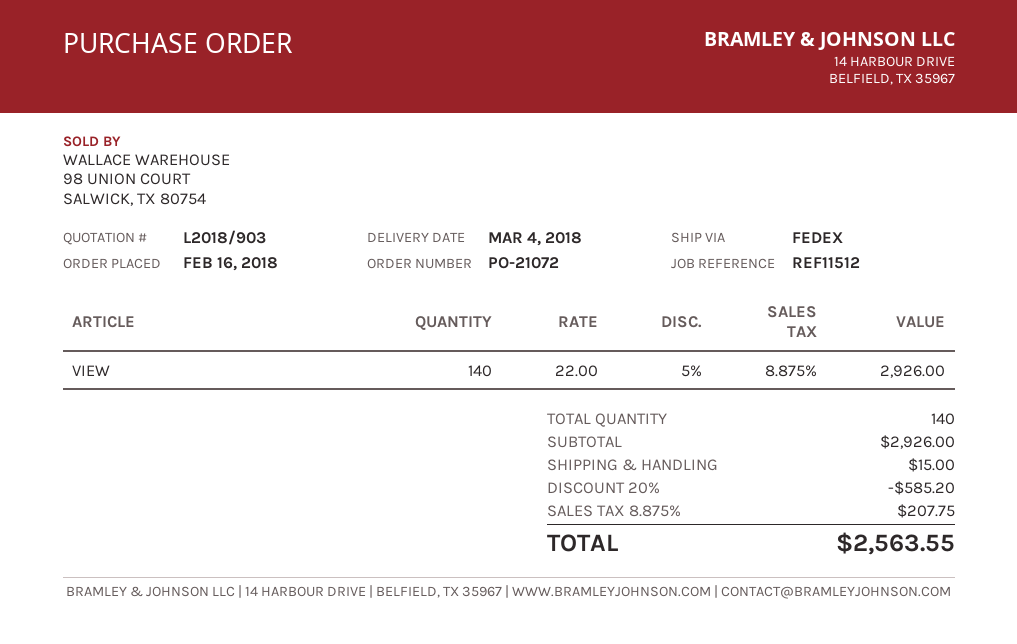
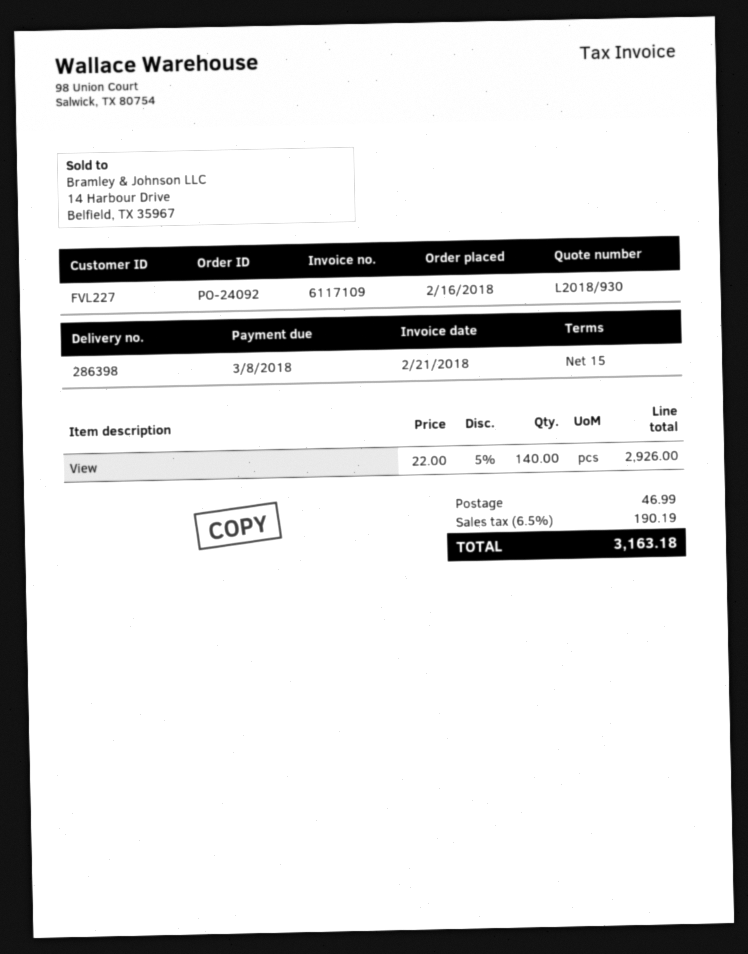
quote number: L2018/903 -> L2018/930
order number: PO-21072 -> PO-24092
discount: 20% = 585.20 -> none
shipping: 15.00 -> 46.99
tax: 8.875% = 207.75 -> 6.5% = 190.19
total: 2563.55 -> 3163.18

